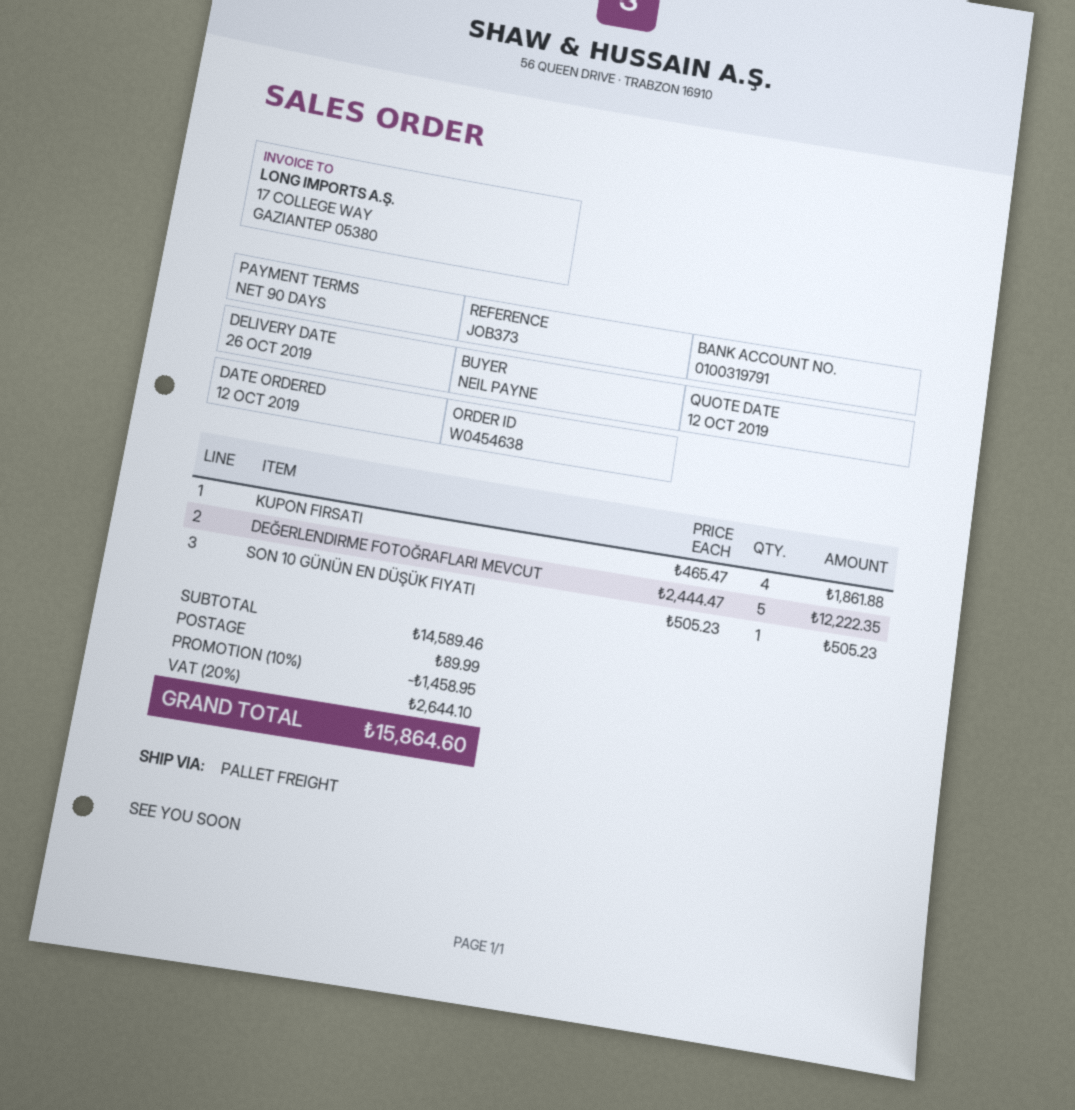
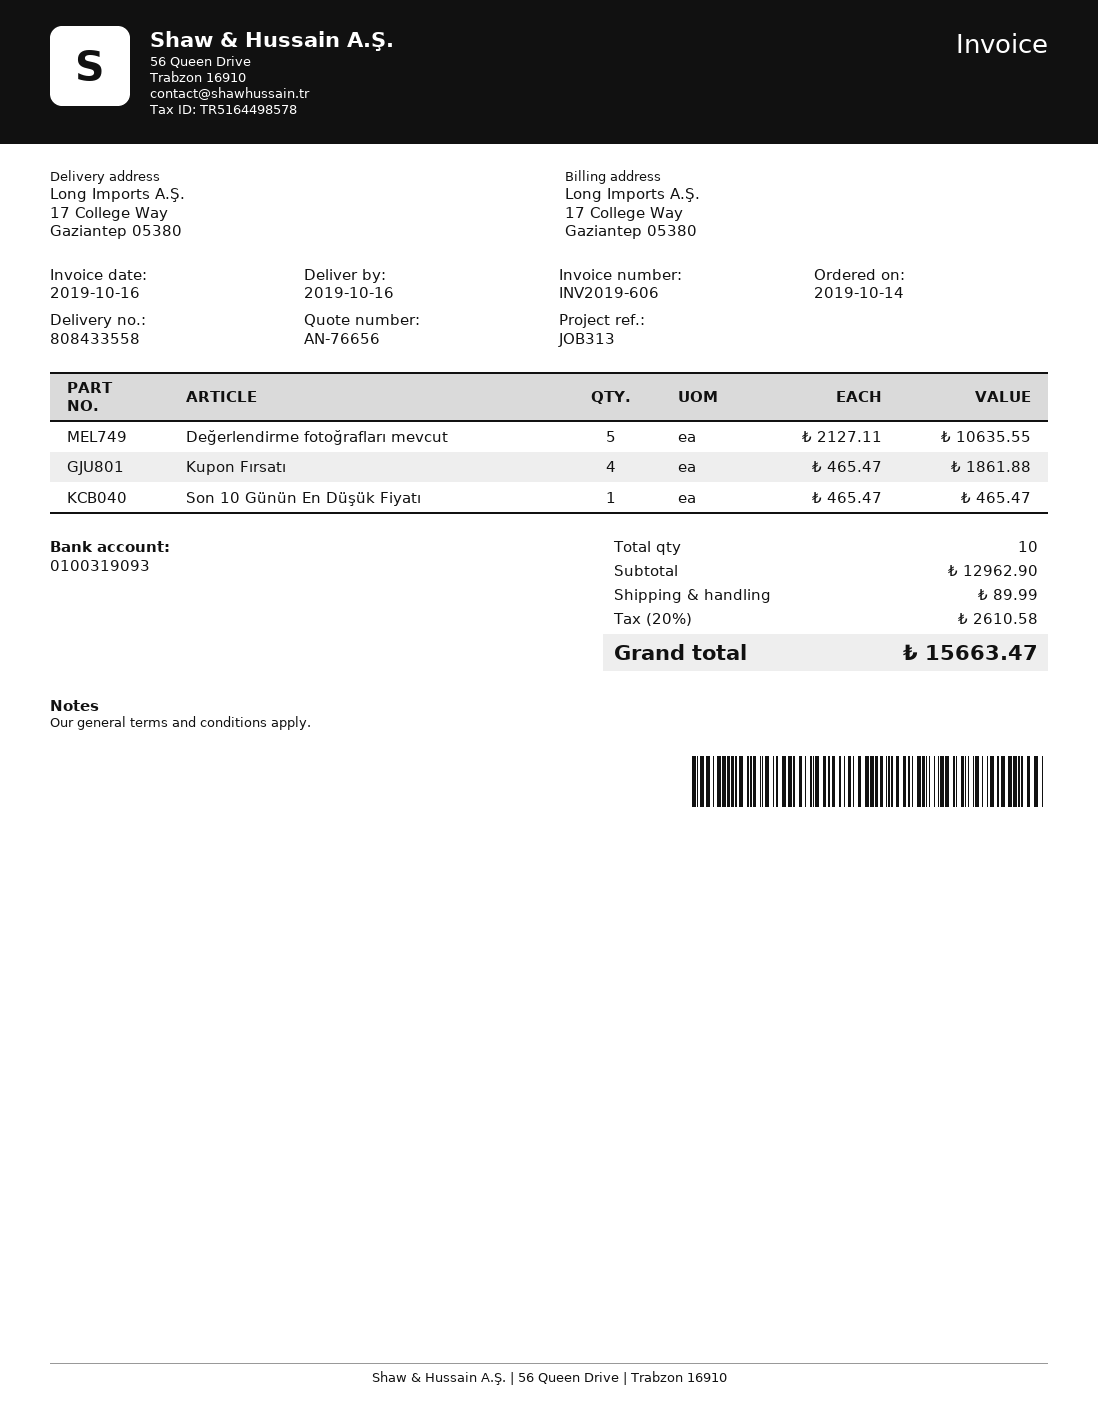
order date: 2019-10-12 -> 2019-10-14
delivery date: 2019-10-26 -> 2019-10-16
reference: JOB373 -> JOB313
bank account: 0100319791 -> 0100319093
DEĞERLENDIRME FOTOĞRAFLARI MEVCUT: 5 x 2444.47 = 12222.35 -> 5 x 2127.11 = 10635.55
SON 10 GÜNÜN EN DÜŞÜK FIYATI: 1 x 505.23 = 505.23 -> 1 x 465.47 = 465.47
subtotal: 14589.46 -> 12962.90
discount: 10% = 1458.95 -> none
tax: 20% = 2644.10 -> 20% = 2610.58
total: 15864.60 -> 15663.47

